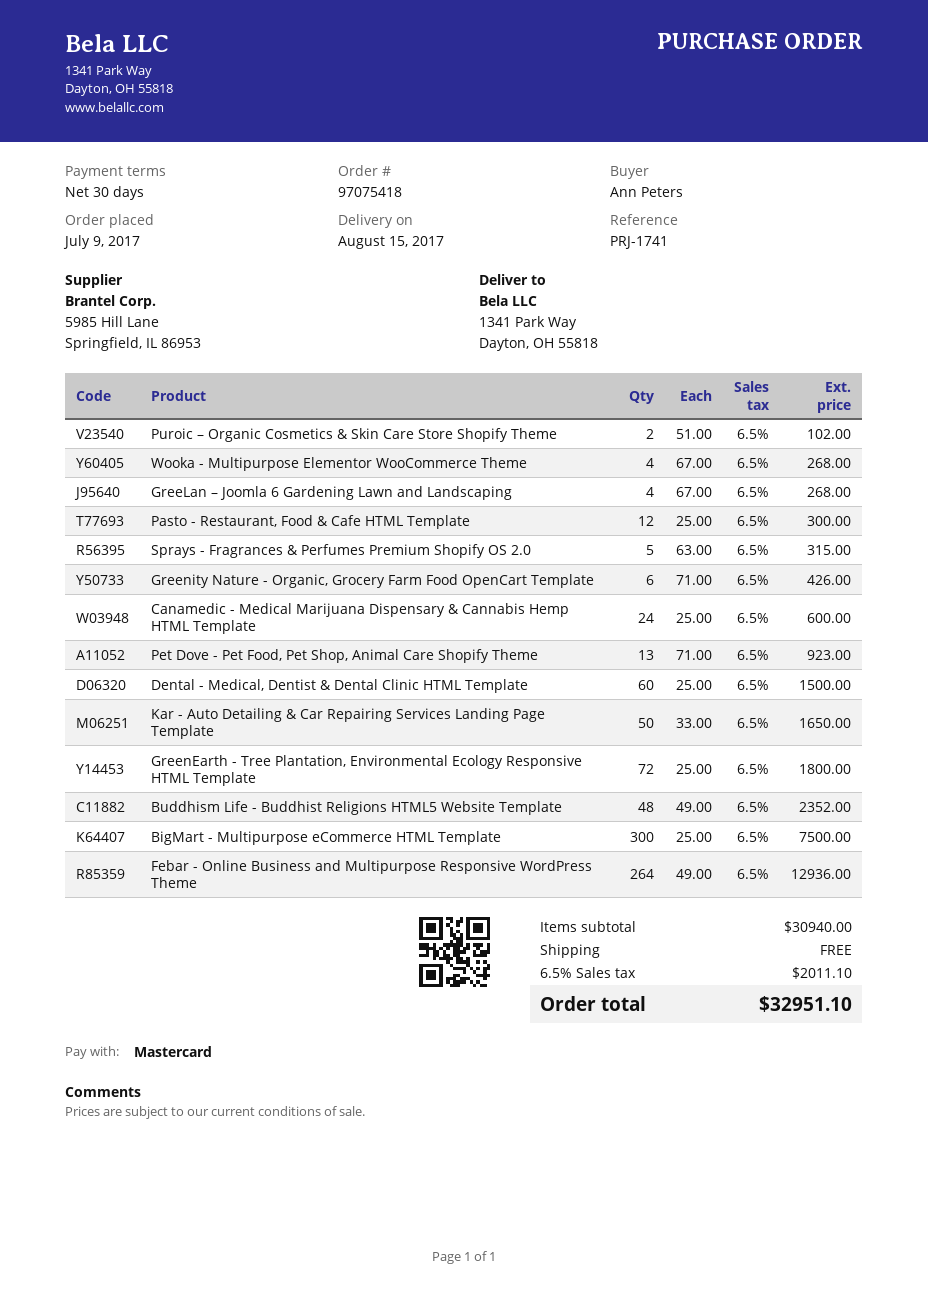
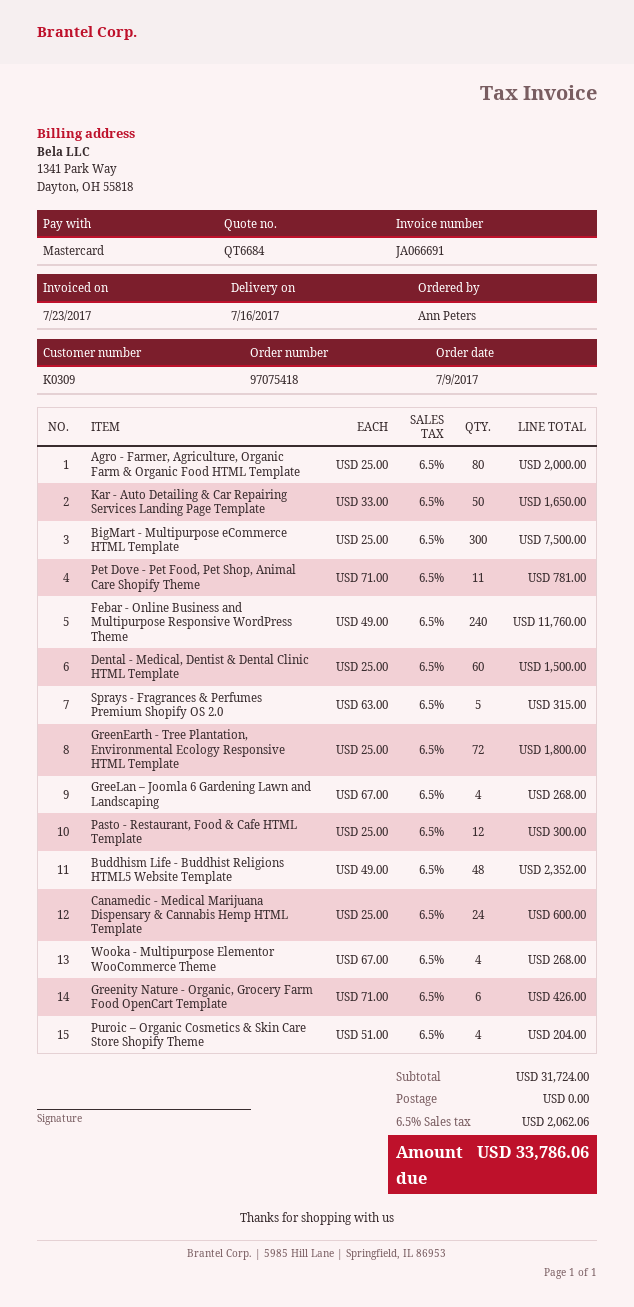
delivery date: 2017-08-15 -> 2017-07-16
Puroic – Organic Cosmetics & Skin Care Store Shopify Theme: 2 x 51.00 = 102.00 -> 4 x 51.00 = 204.00
Pet Dove - Pet Food, Pet Shop, Animal Care Shopify Theme: 13 x 71.00 = 923.00 -> 11 x 71.00 = 781.00
Febar - Online Business and Multipurpose Responsive WordPress Theme: 264 x 49.00 = 12936.00 -> 240 x 49.00 = 11760.00
Agro - Farmer, Agriculture, Organic Farm & Organic Food HTML Template: none -> 80 x 25.00 = 2000.00
subtotal: 30940.00 -> 31724.00
tax: 6.5% = 2011.10 -> 6.5% = 2062.06
total: 32951.10 -> 33786.06

